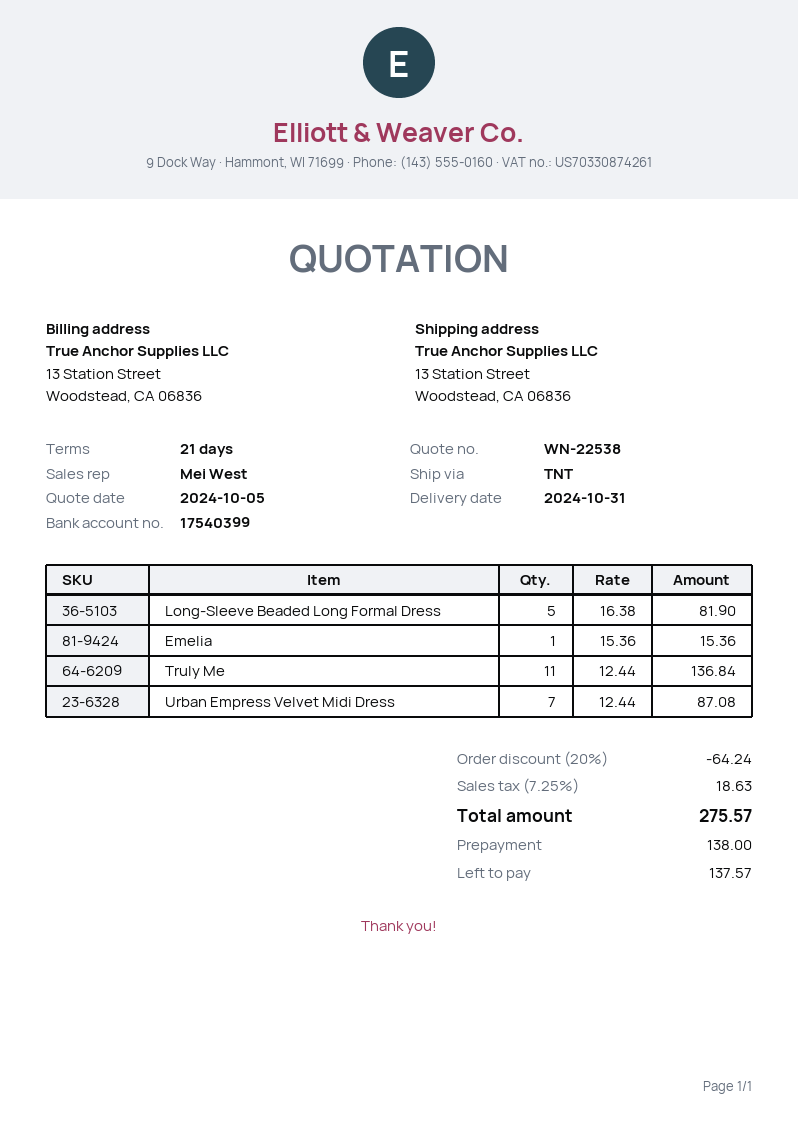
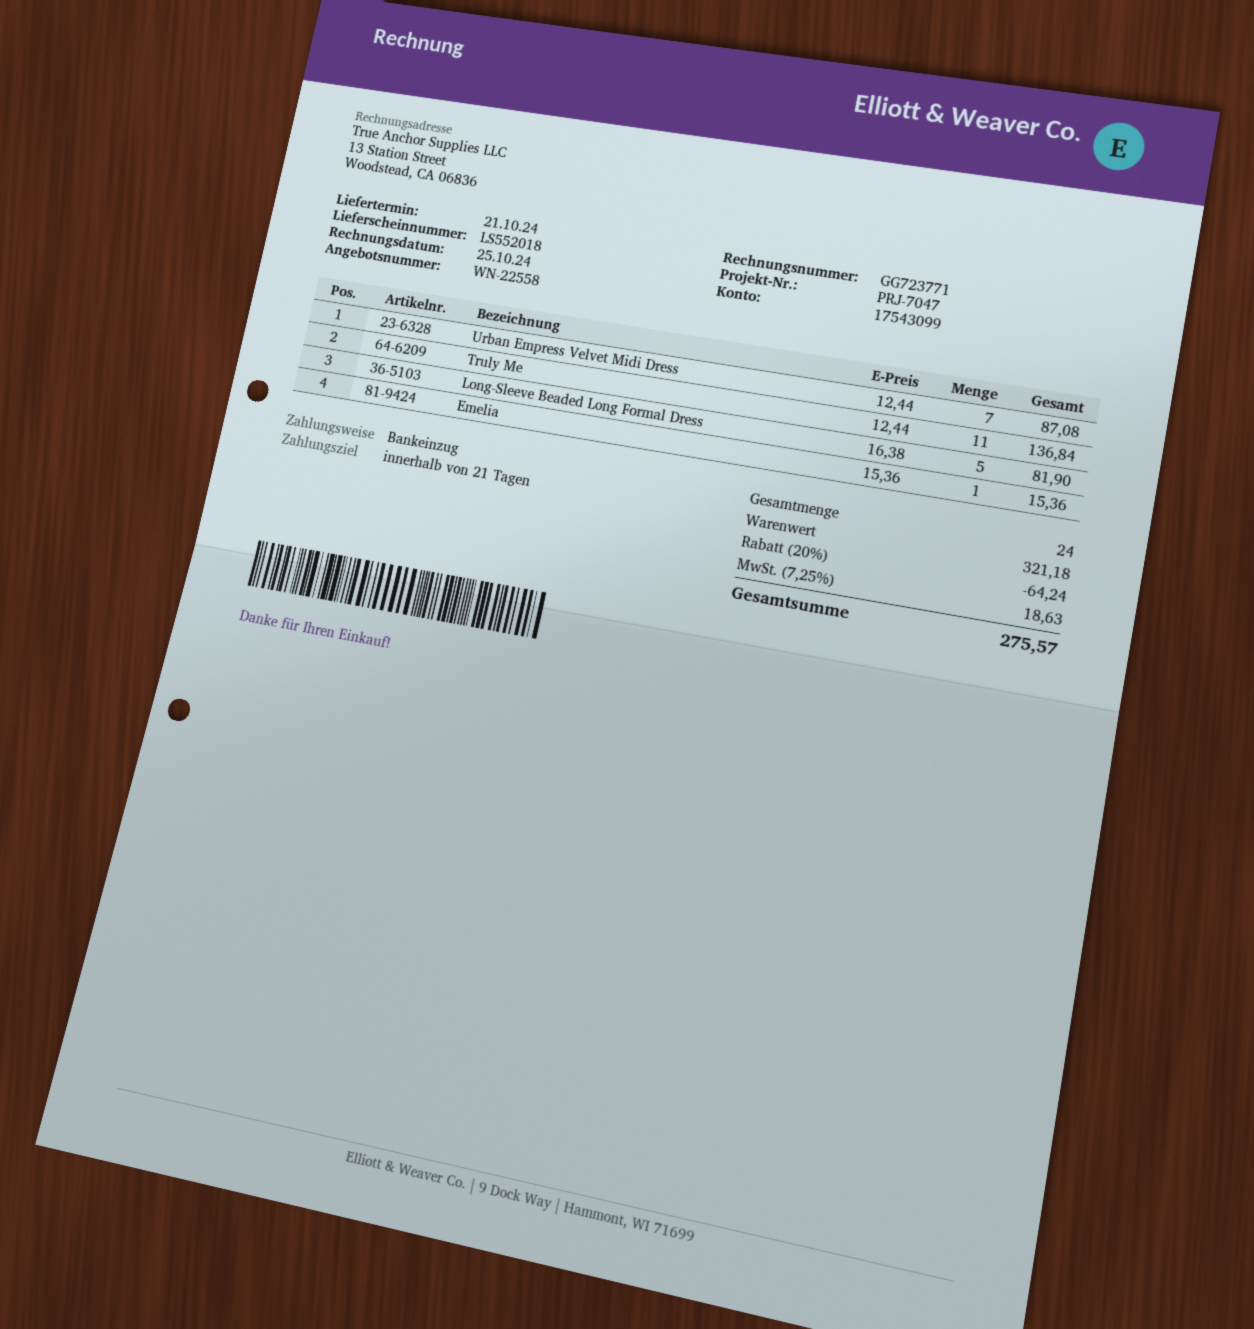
quote number: WN-22538 -> WN-22558
delivery date: 2024-10-31 -> 2024-10-21
bank account: 17540399 -> 17543099

